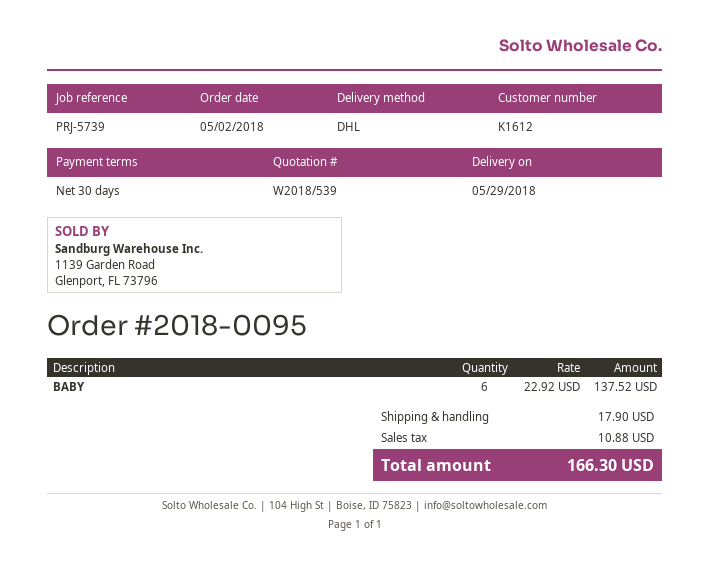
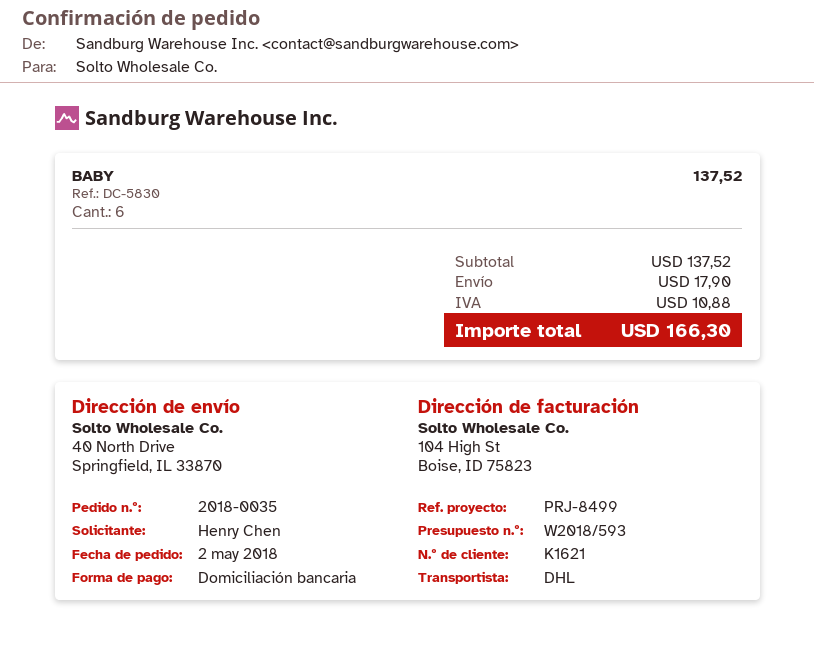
quote number: W2018/539 -> W2018/593
order number: 2018-0095 -> 2018-0035
customer number: K1612 -> K1621
reference: PRJ-5739 -> PRJ-8499

